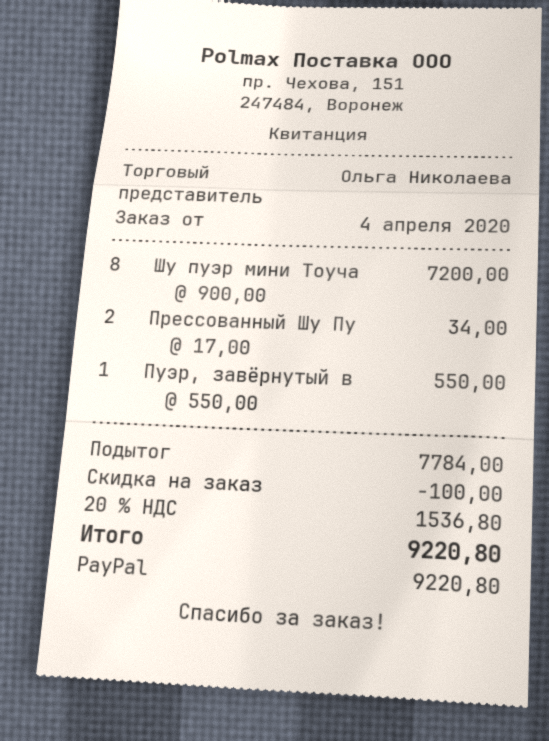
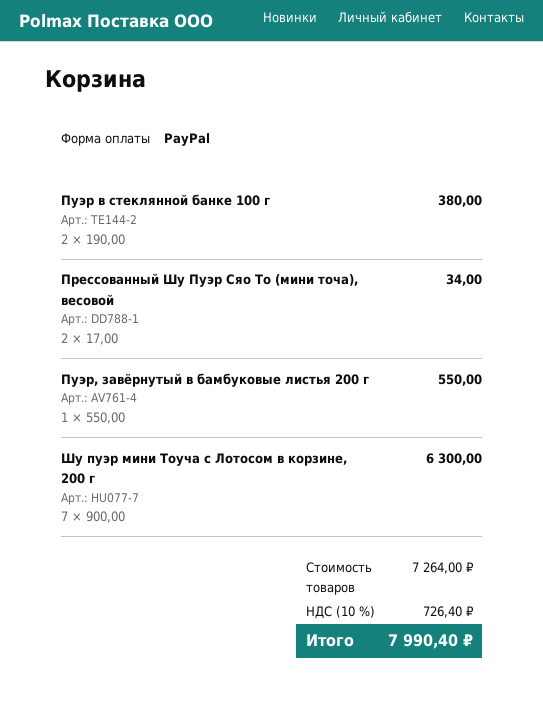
Шу пуэр мини Тоуча: 8 x 900.00 = 7200.00 -> 7 x 900.00 = 6300.00
Пуэр в стеклянной банке 100 г: none -> 2 x 190.00 = 380.00
subtotal: 7784.00 -> 7264.00
discount: 100.00 -> none
tax: 20% = 1536.80 -> 10% = 726.40
total: 9220.80 -> 7990.40

